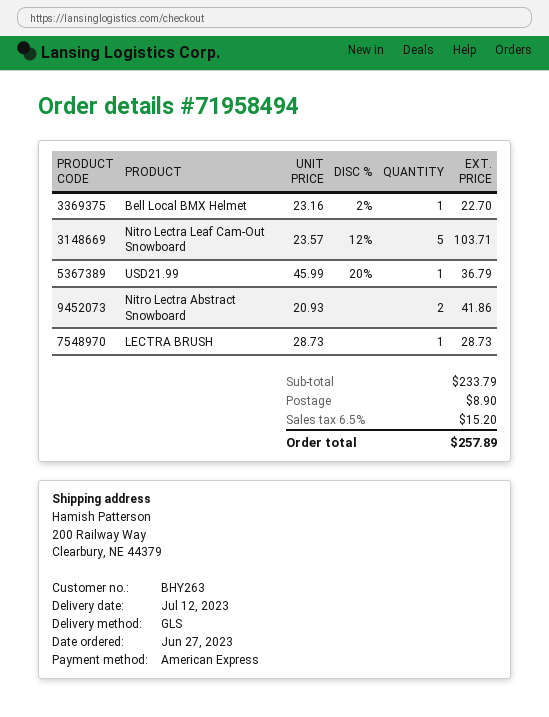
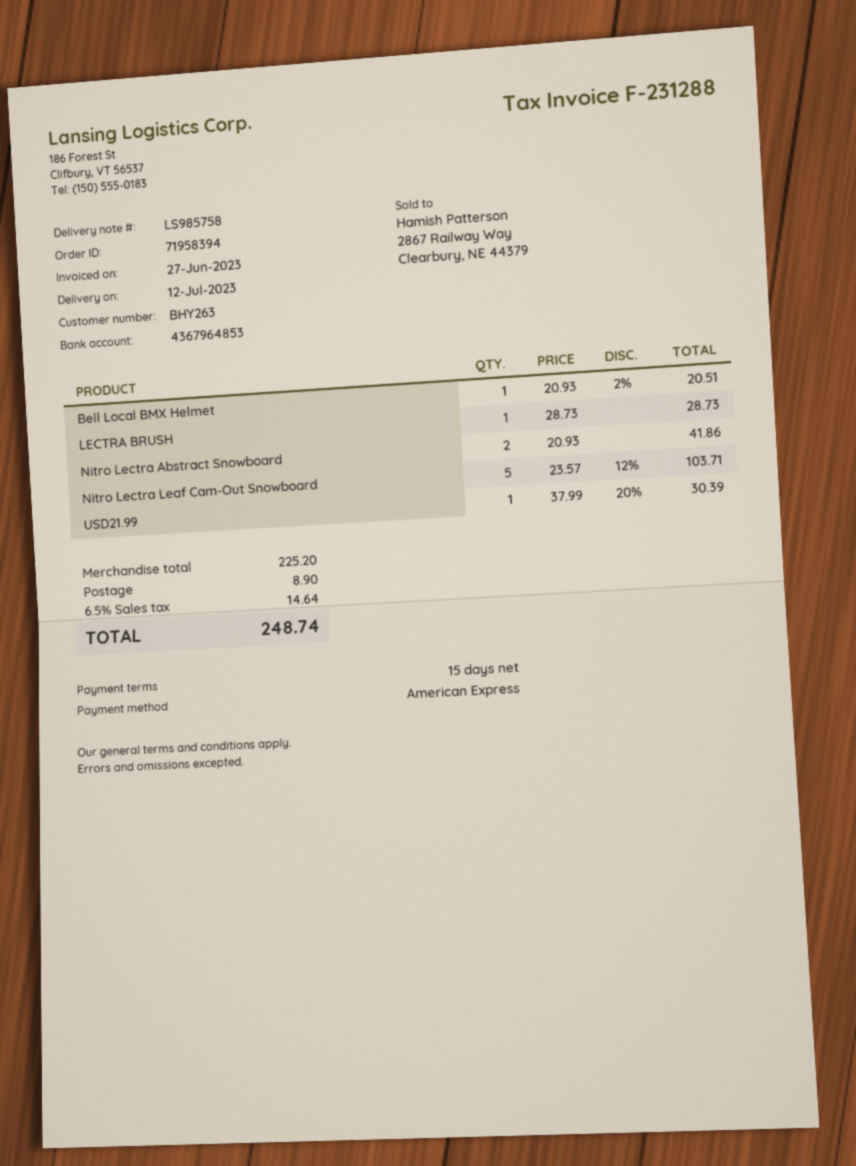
order number: 71958494 -> 71958394
Bell Local BMX Helmet: 1 x 23.16 - 2% = 22.70 -> 1 x 20.93 - 2% = 20.51
USD21.99: 1 x 45.99 - 20% = 36.79 -> 1 x 37.99 - 20% = 30.39
subtotal: 233.79 -> 225.20
tax: 6.5% = 15.20 -> 6.5% = 14.64
total: 257.89 -> 248.74

